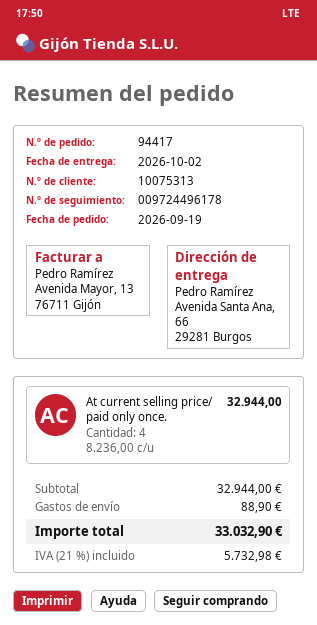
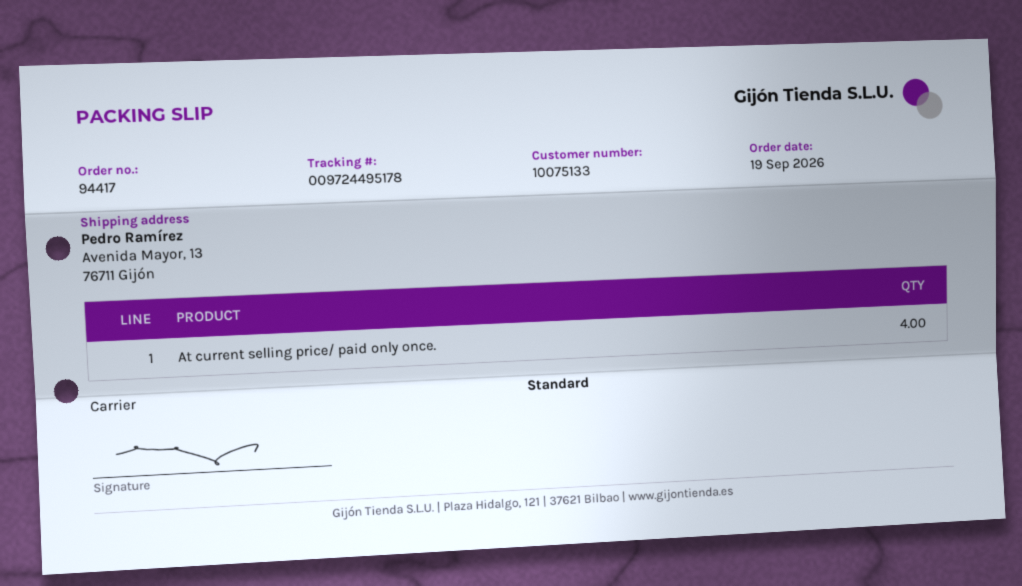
customer number: 10075313 -> 10075133
tracking number: 009724496178 -> 009724495178
ship to: Avenida Santa Ana, 66, 29281 Burgos -> Avenida Mayor, 13, 76711 Gijón

